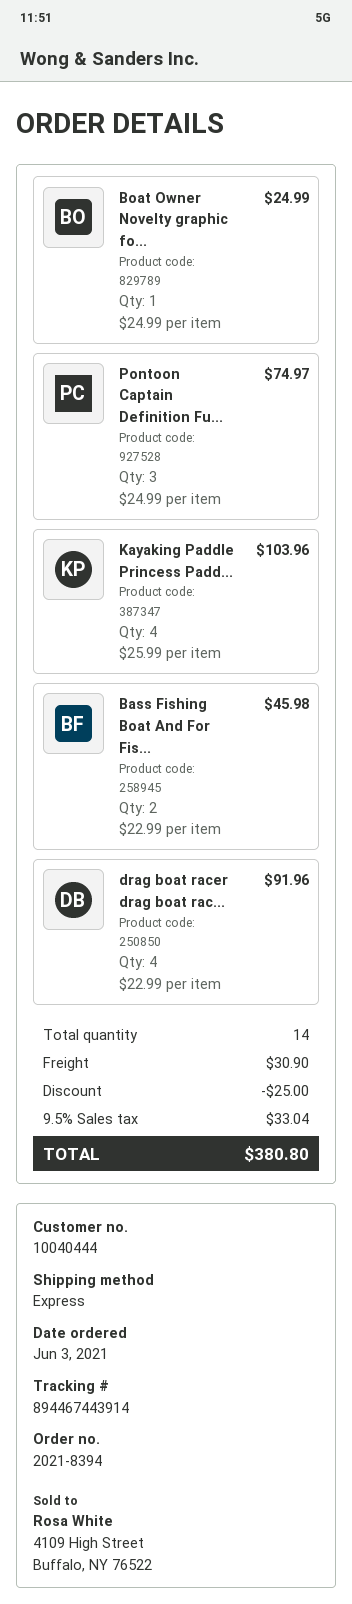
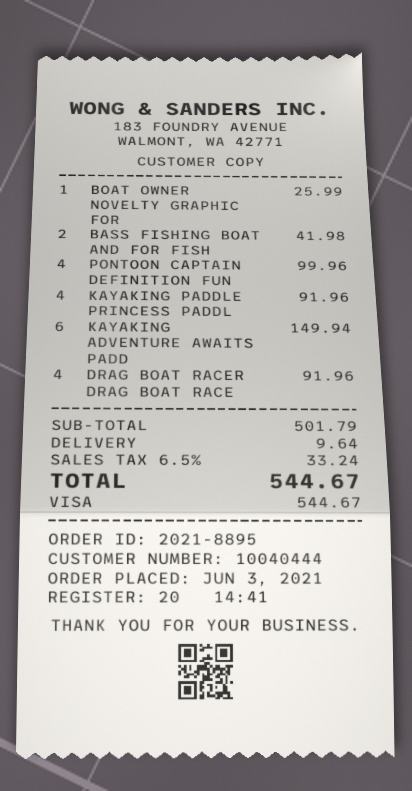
order number: 2021-8394 -> 2021-8895
Boat Owner Novelty graphic fo...: 1 for 24.99 -> 1 for 25.99
Pontoon Captain Definition Fu...: 3 for 74.97 -> 4 for 99.96
Kayaking Paddle Princess Padd...: 4 for 103.96 -> 4 for 91.96
Bass Fishing Boat And For Fis...: 2 for 45.98 -> 2 for 41.98
KAYAKING ADVENTURE AWAITS PADD: none -> 6 for 149.94
discount: 25.00 -> none
shipping: 30.90 -> 9.64
tax: 9.5% = 33.04 -> 6.5% = 33.24
total: 380.80 -> 544.67

